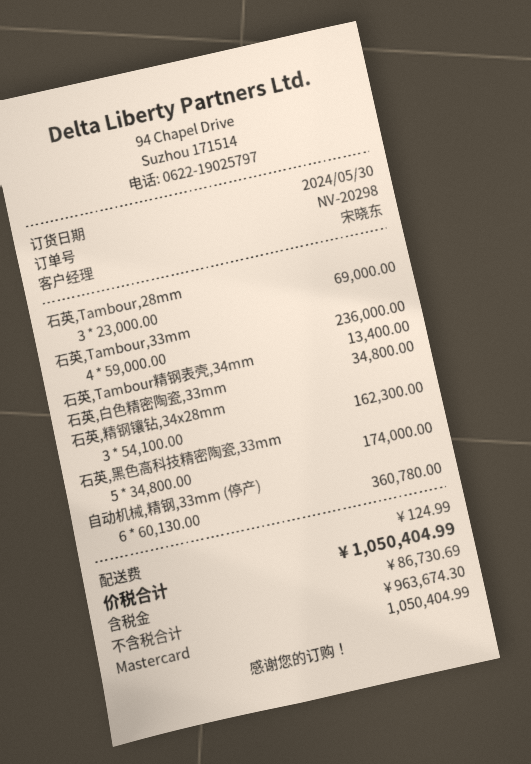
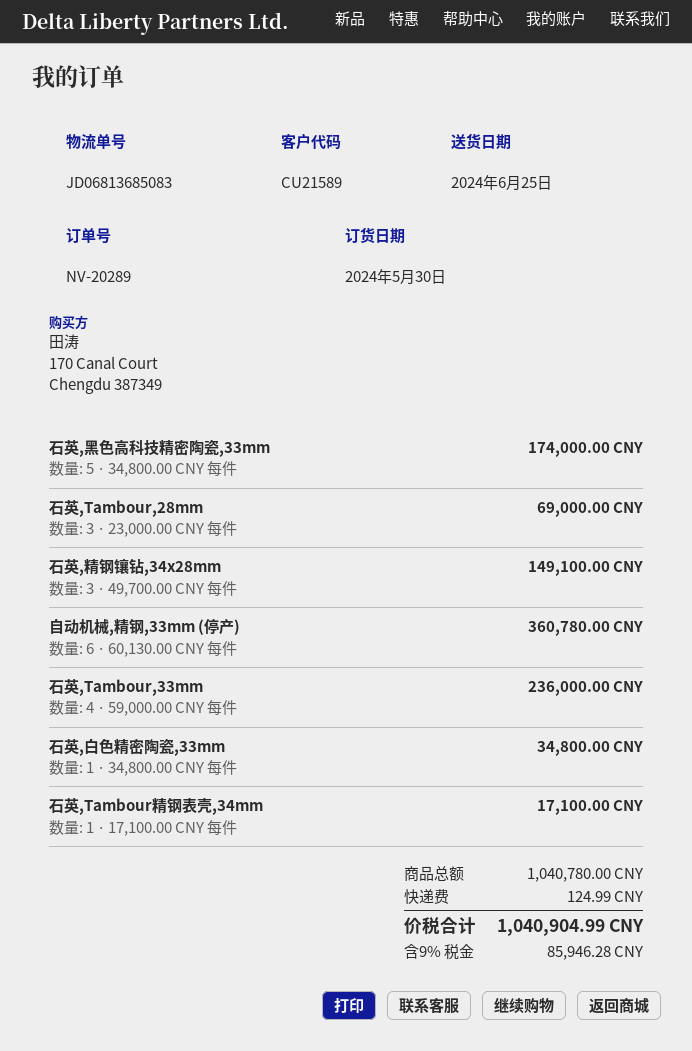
order number: NV-20298 -> NV-20289
石英,Tambour精钢表壳,34mm: 1 x 13400.00 = 13400.00 -> 1 x 17100.00 = 17100.00
石英,精钢镶钻,34x28mm: 3 x 54100.00 = 162300.00 -> 3 x 49700.00 = 149100.00
tax: 86730.69 -> 85946.28
total: 1050404.99 -> 1040904.99

